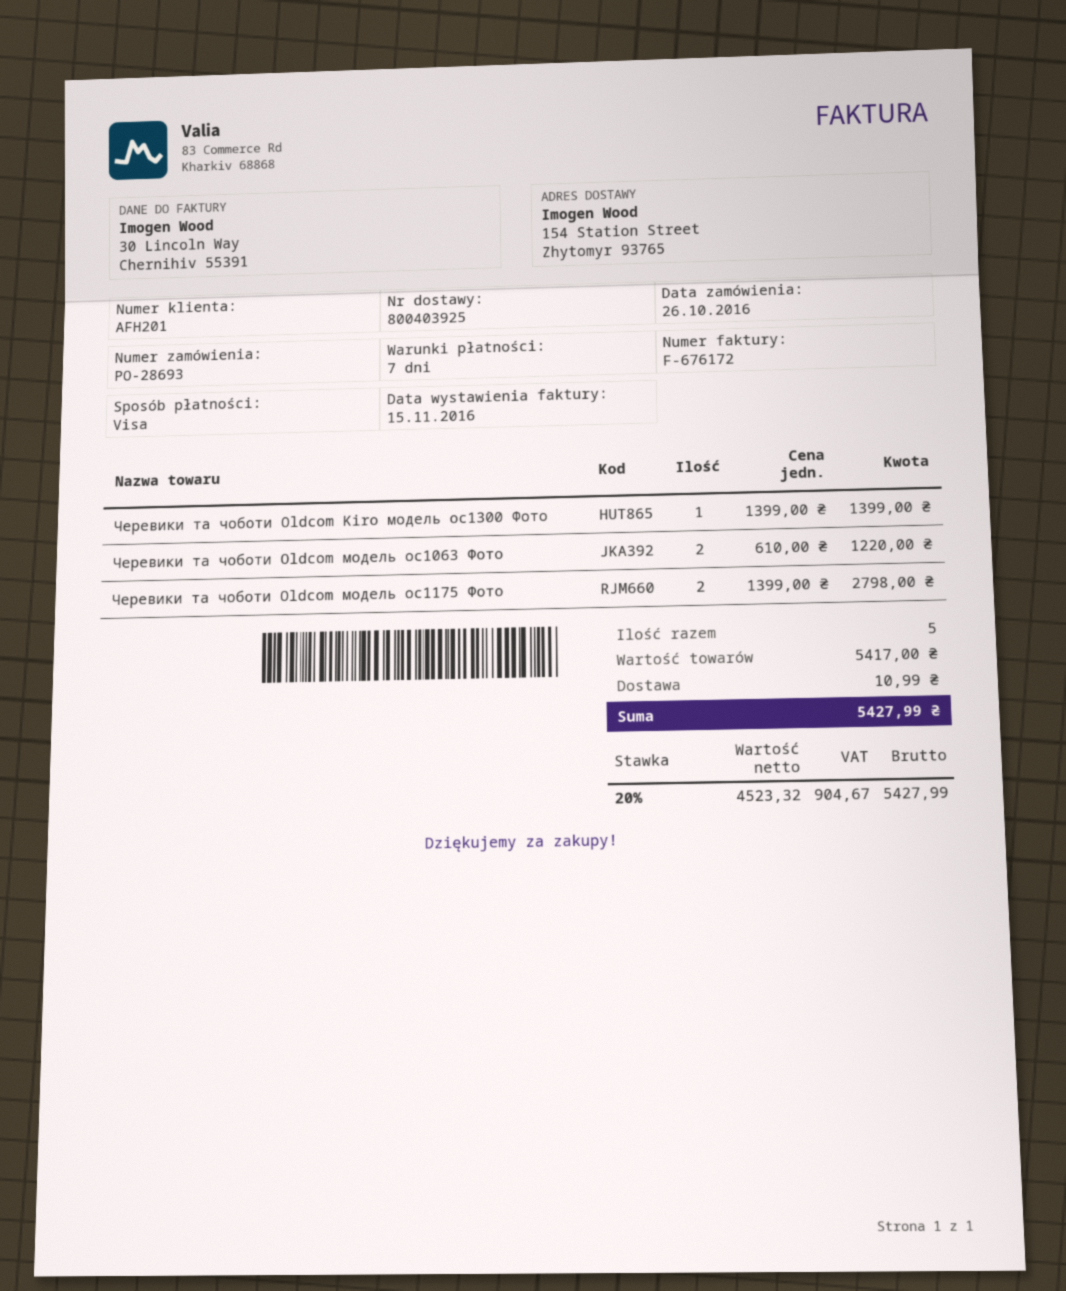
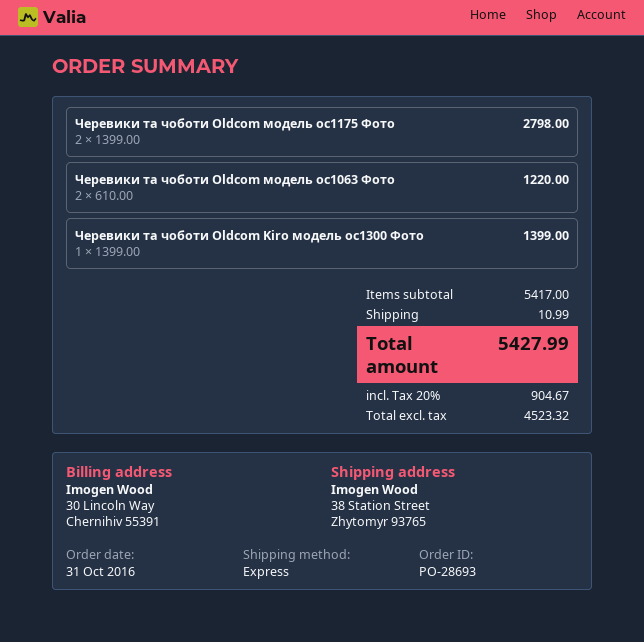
order date: 2016-10-26 -> 2016-10-31
ship to: 154 Station Street, Zhytomyr 93765 -> 38 Station Street, Zhytomyr 93765

